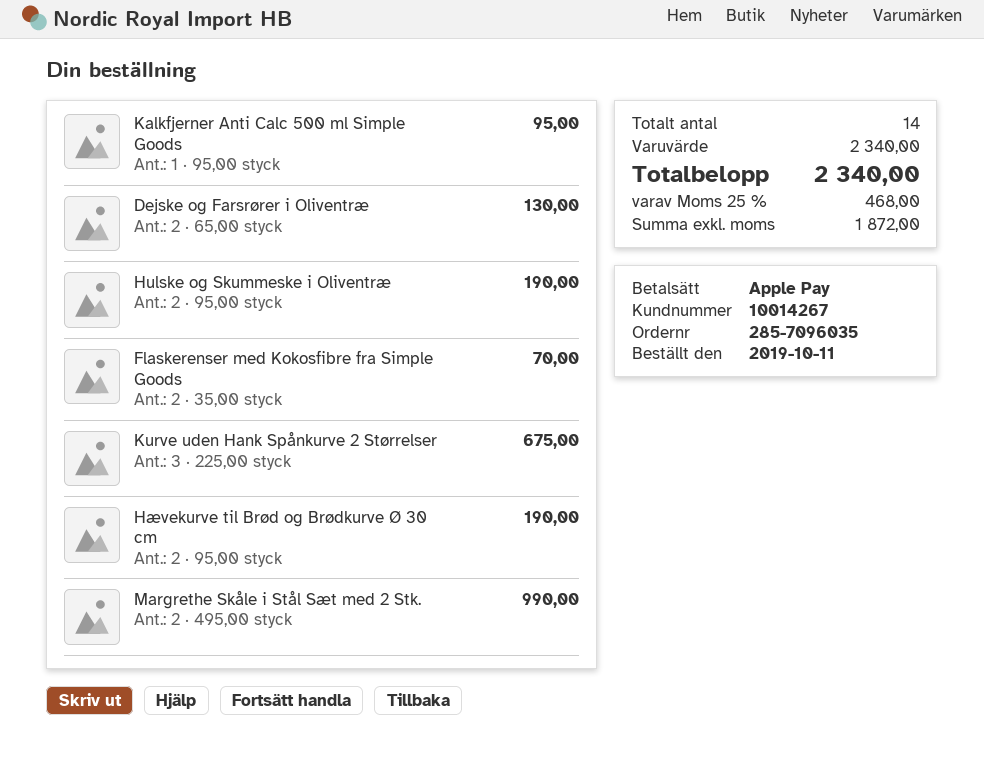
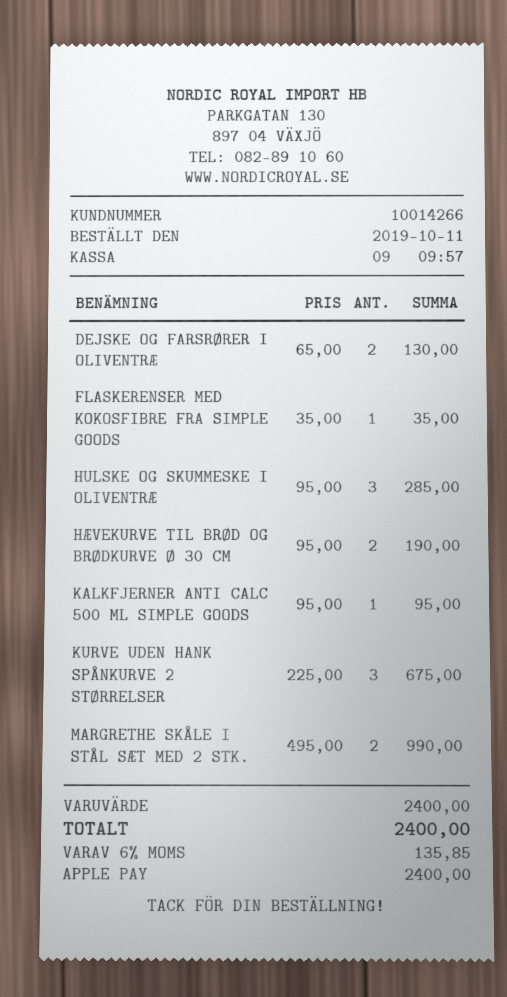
customer number: 10014267 -> 10014266
Hulske og Skummeske i Oliventræ: 2 x 95.00 = 190.00 -> 3 x 95.00 = 285.00
Flaskerenser med Kokosfibre fra Simple Goods: 2 x 35.00 = 70.00 -> 1 x 35.00 = 35.00
subtotal: 2340.00 -> 2400.00
tax: 25% = 468.00 -> 6% = 135.85
total: 2340.00 -> 2400.00

